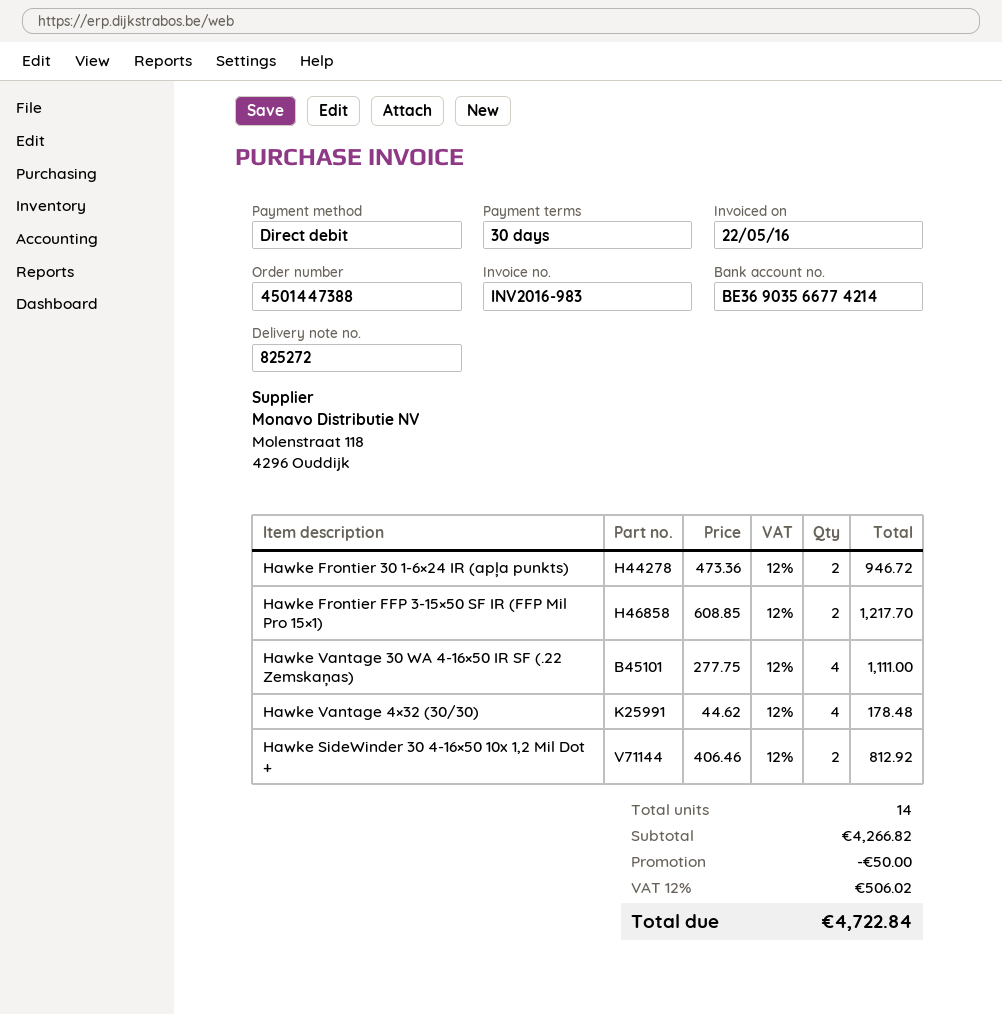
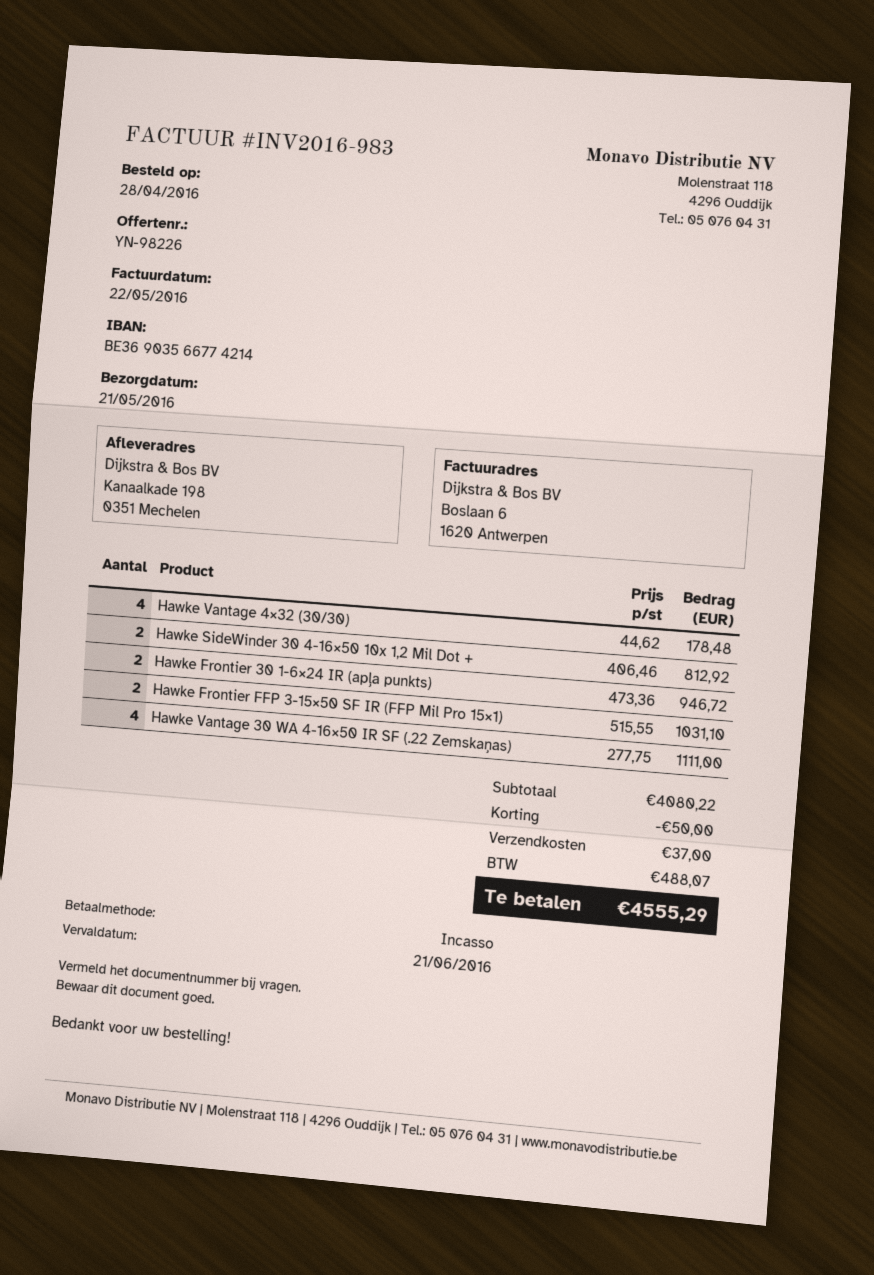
Hawke Frontier FFP 3-15×50 SF IR (FFP Mil Pro 15×1): 2 x 608.85 = 1217.70 -> 2 x 515.55 = 1031.10
subtotal: 4266.82 -> 4080.22
shipping: none -> 37.00
tax: 506.02 -> 488.07
total: 4722.84 -> 4555.29

